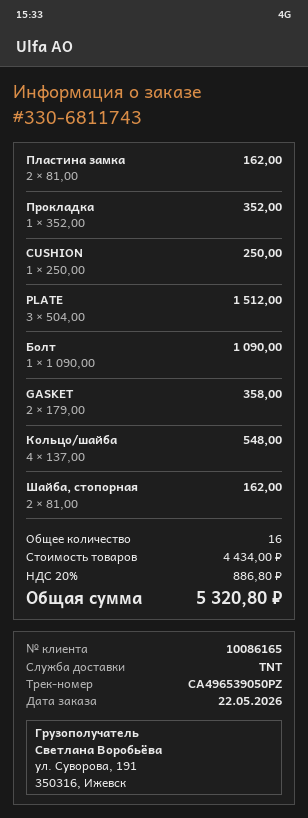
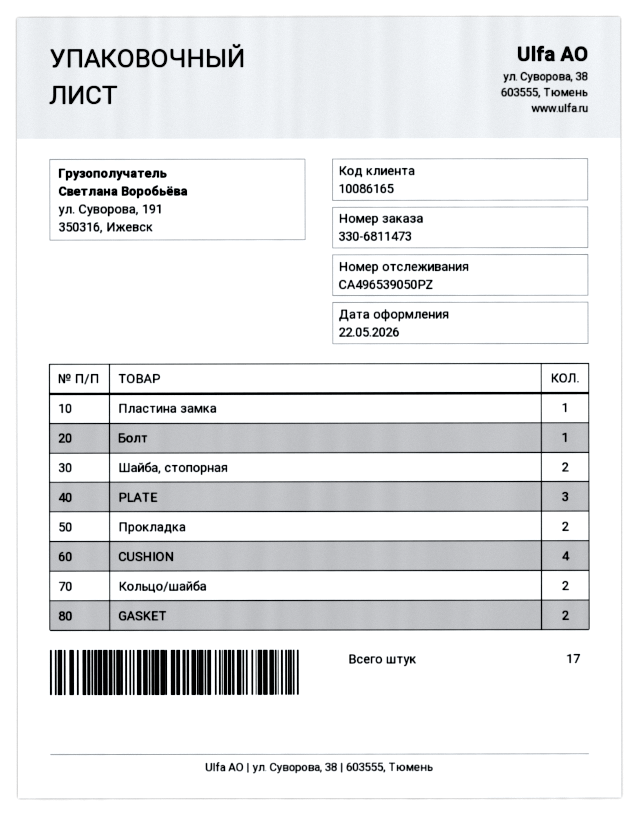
order number: 330-6811743 -> 330-6811473
Пластина замка: 2 -> 1
Прокладка: 1 -> 2
CUSHION: 1 -> 4
Кольцо/шайба: 4 -> 2
total quantity: 16 -> 17

